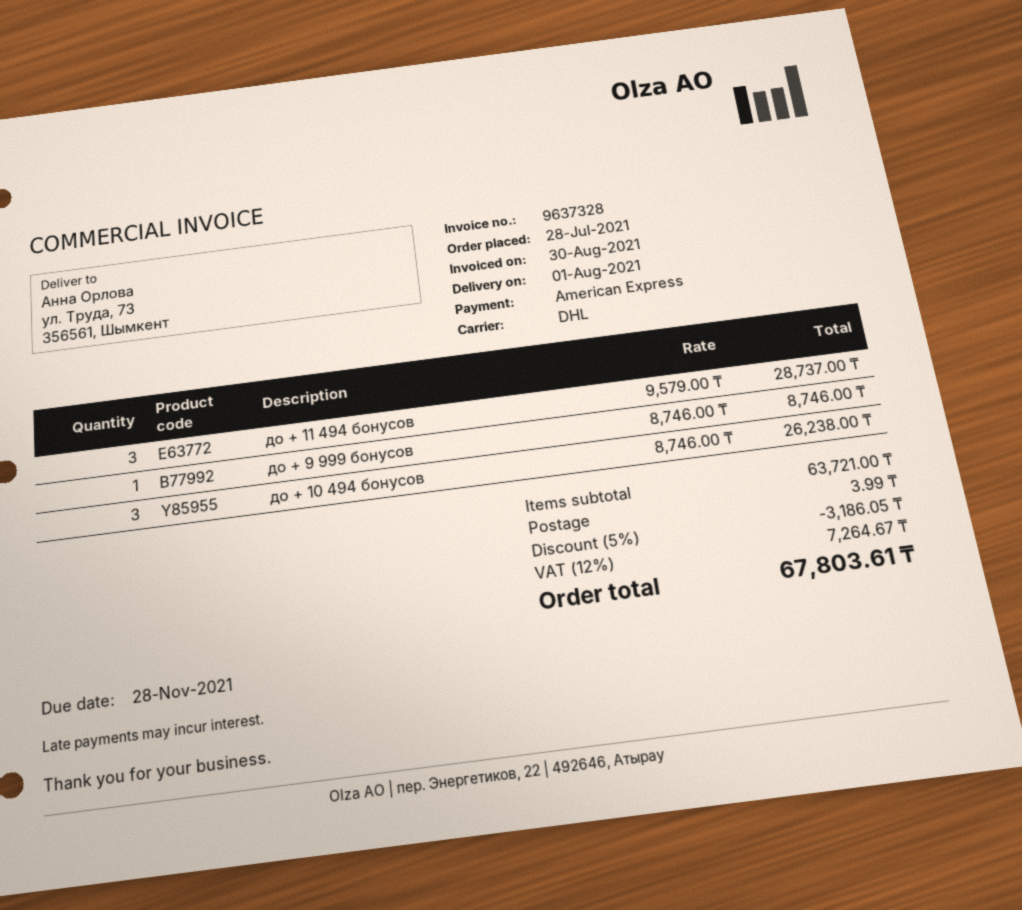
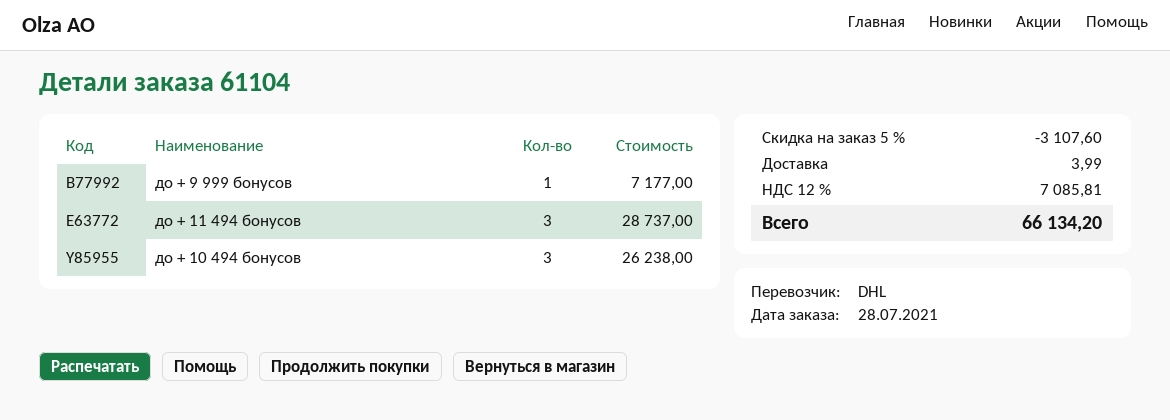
до + 9 999 бонусов: 1 for 8746.00 -> 1 for 7177.00
discount: 5% = 3186.05 -> 5% = 3107.60
tax: 12% = 7264.67 -> 12% = 7085.81
total: 67803.61 -> 66134.20

